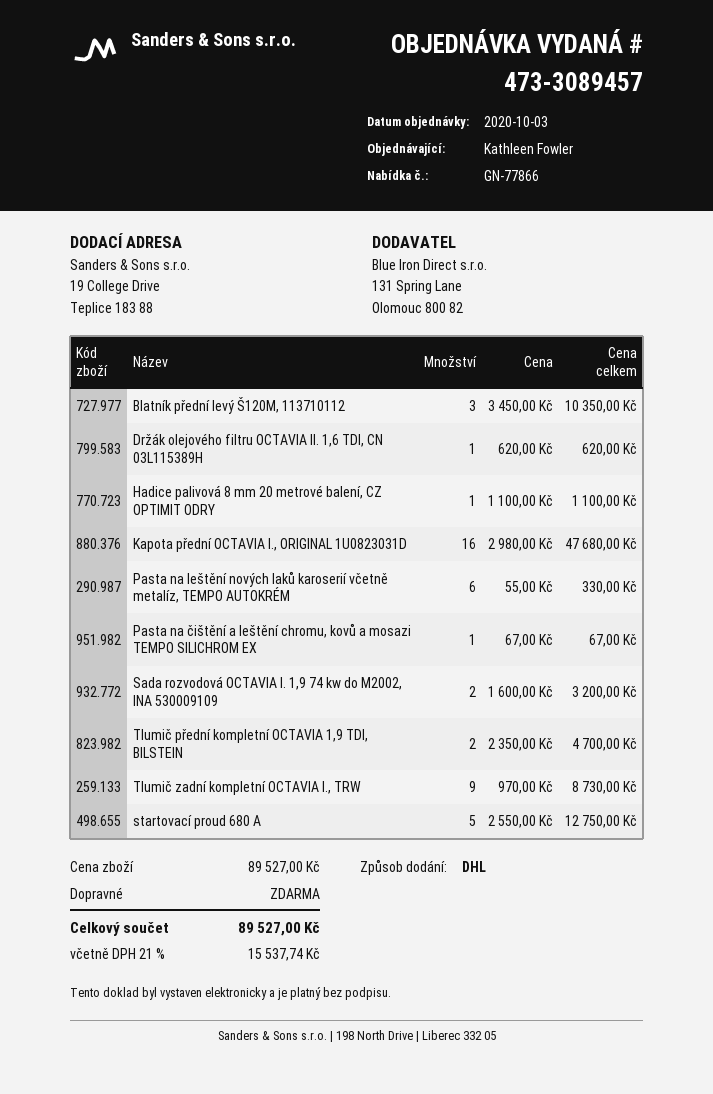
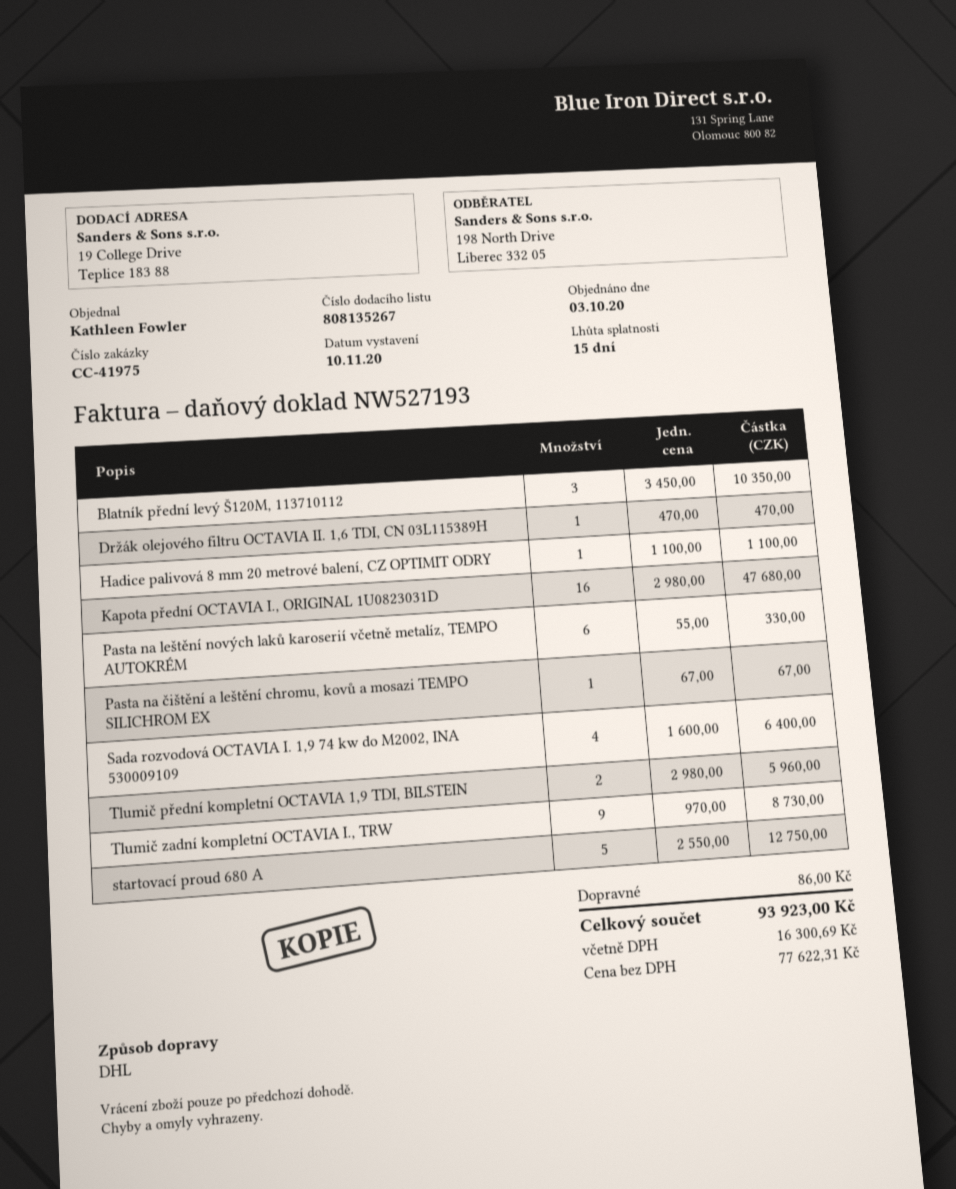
Držák olejového filtru OCTAVIA II. 1,6 TDI, CN 03L115389H: 1 x 620.00 = 620.00 -> 1 x 470.00 = 470.00
Sada rozvodová OCTAVIA I. 1,9 74 kw do M2002, INA 530009109: 2 x 1600.00 = 3200.00 -> 4 x 1600.00 = 6400.00
Tlumič přední kompletní OCTAVIA 1,9 TDI, BILSTEIN: 2 x 2350.00 = 4700.00 -> 2 x 2980.00 = 5960.00
shipping: 0.00 -> 86.00
tax: 15537.74 -> 16300.69
total: 89527.00 -> 93923.00

